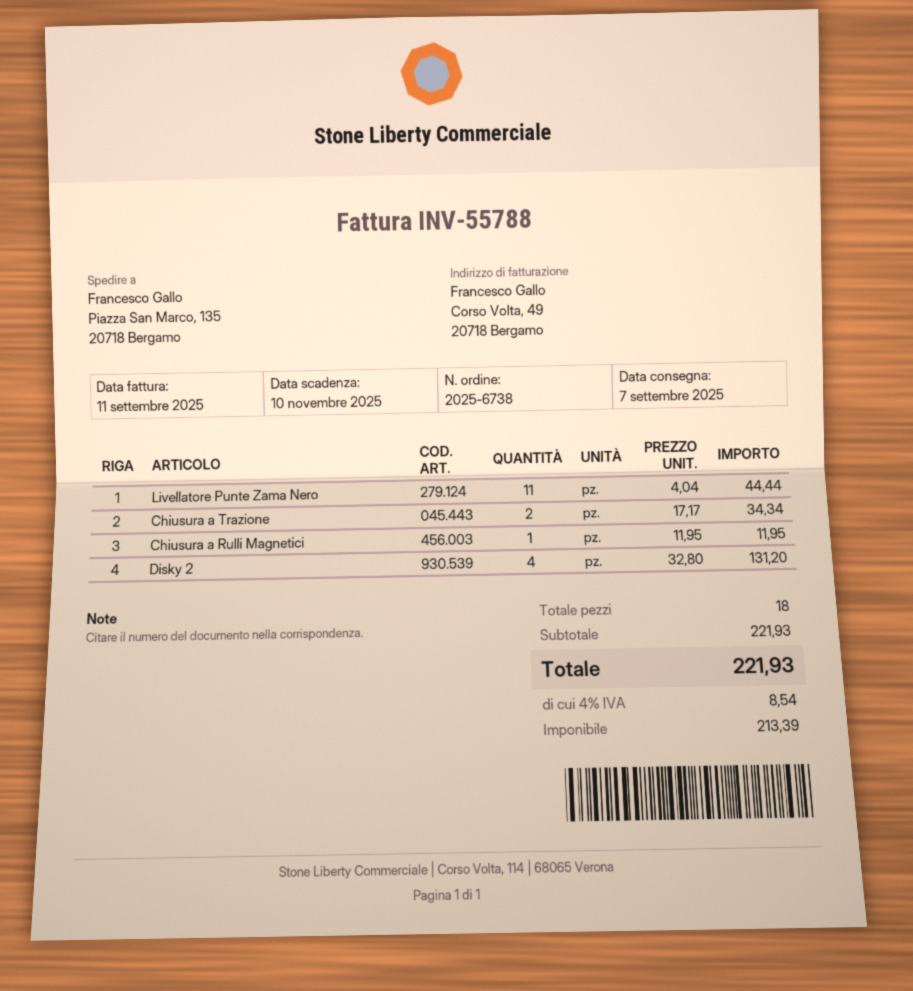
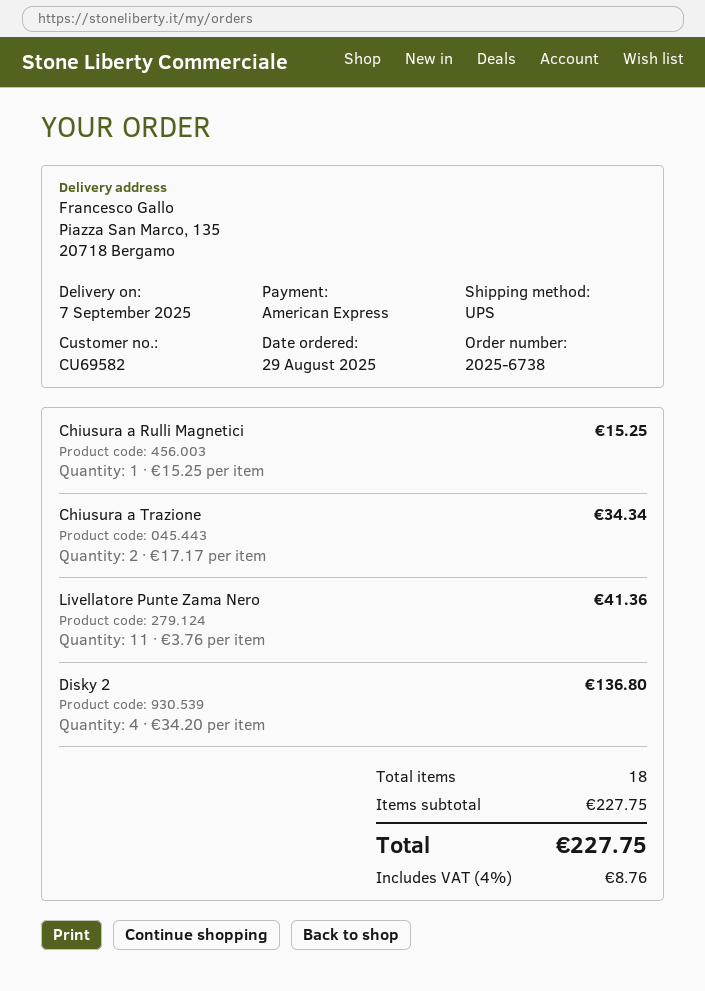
Livellatore Punte Zama Nero: 11 x 4.04 = 44.44 -> 11 x 3.76 = 41.36
Chiusura a Rulli Magnetici: 1 x 11.95 = 11.95 -> 1 x 15.25 = 15.25
Disky 2: 4 x 32.80 = 131.20 -> 4 x 34.20 = 136.80
subtotal: 221.93 -> 227.75
tax: 4% = 8.54 -> 4% = 8.76
total: 221.93 -> 227.75

